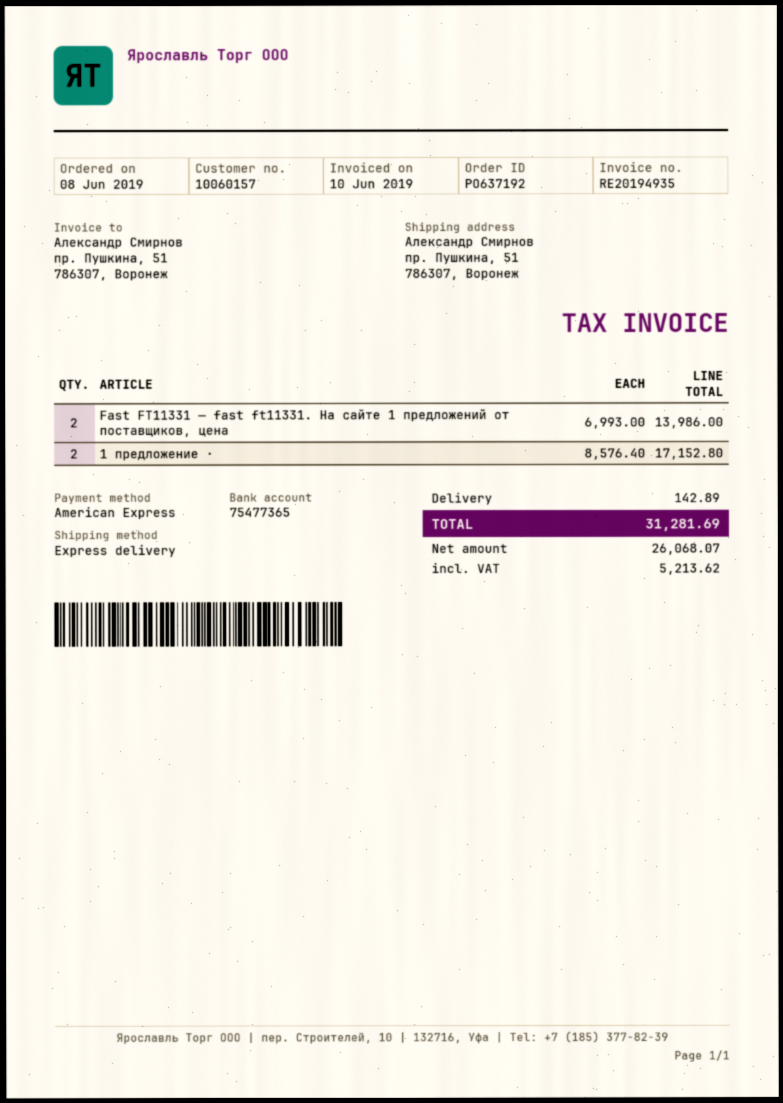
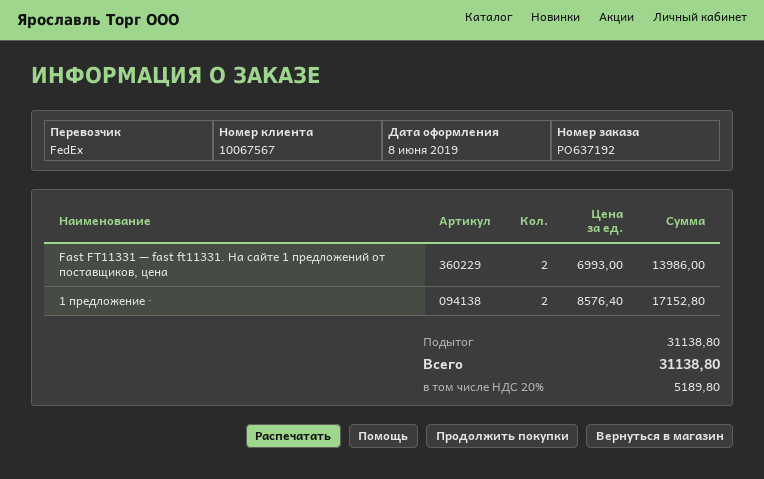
customer number: 10060157 -> 10067567
shipping method: express -> FedEx
shipping: 142.89 -> none
tax: 5213.62 -> 5189.80
total: 31281.69 -> 31138.80

